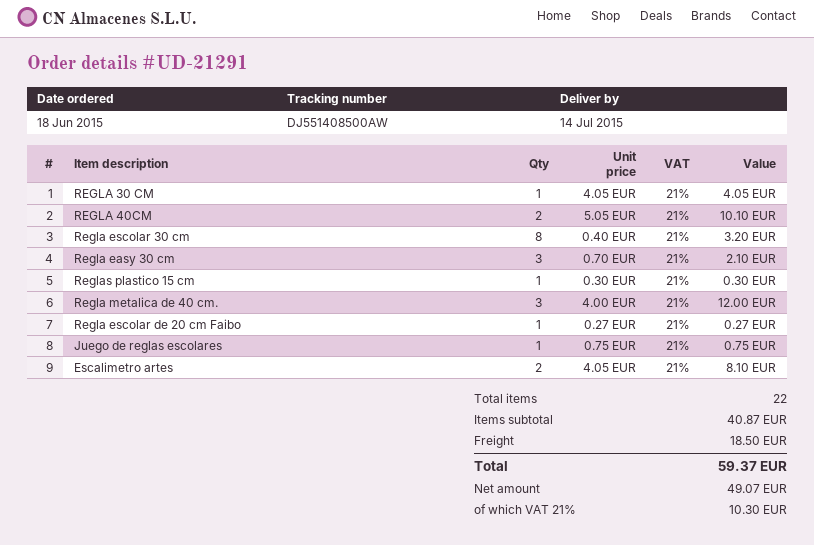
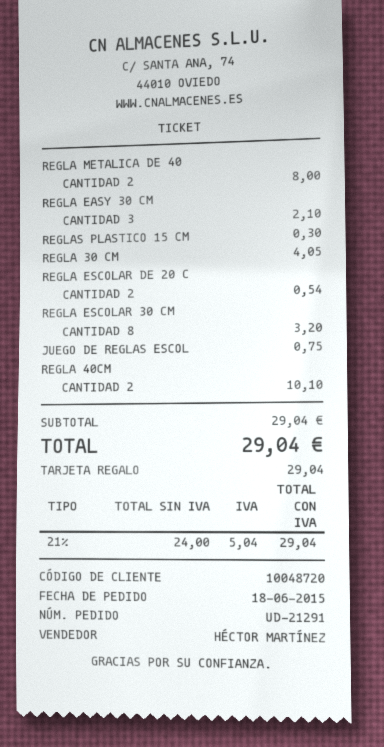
Regla metalica de 40 cm.: 3 for 12.00 -> 2 for 8.00
Regla escolar de 20 cm Faibo: 1 for 0.27 -> 2 for 0.54
Escalimetro artes: 2 for 8.10 -> none
subtotal: 40.87 -> 29.04
shipping: 18.50 -> none
net: 49.07 -> 24.00
tax: 21% = 10.30 -> 21% = 5.04
total: 59.37 -> 29.04

